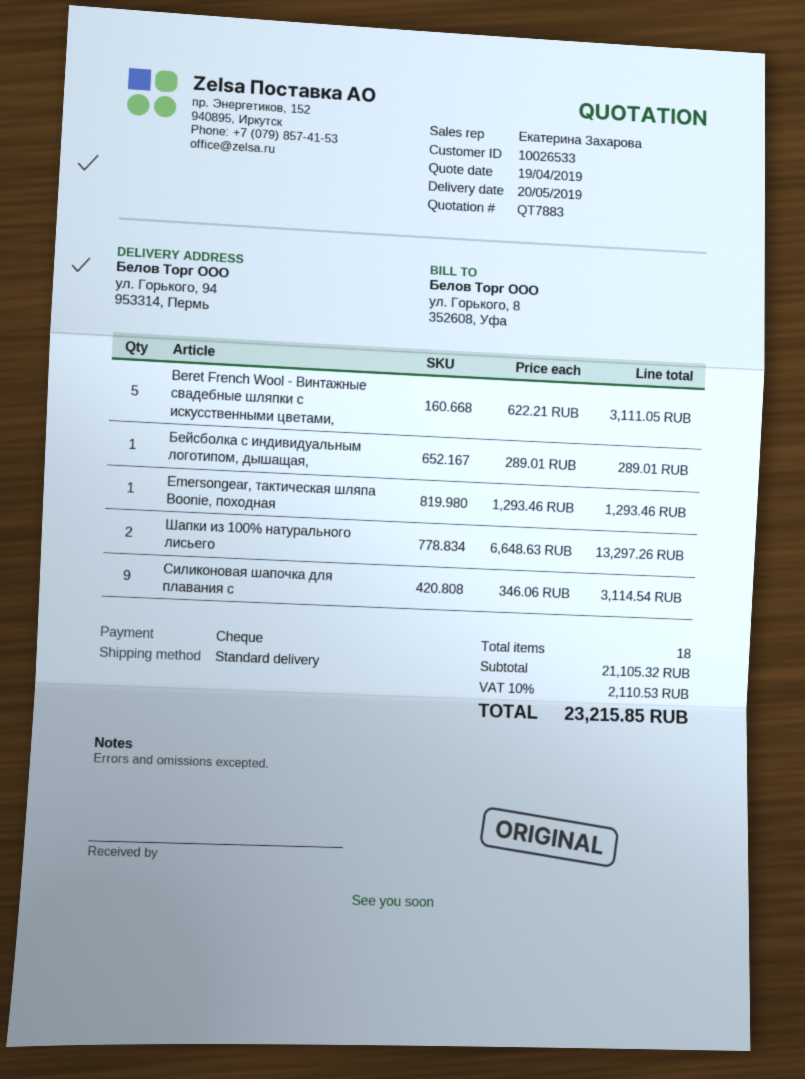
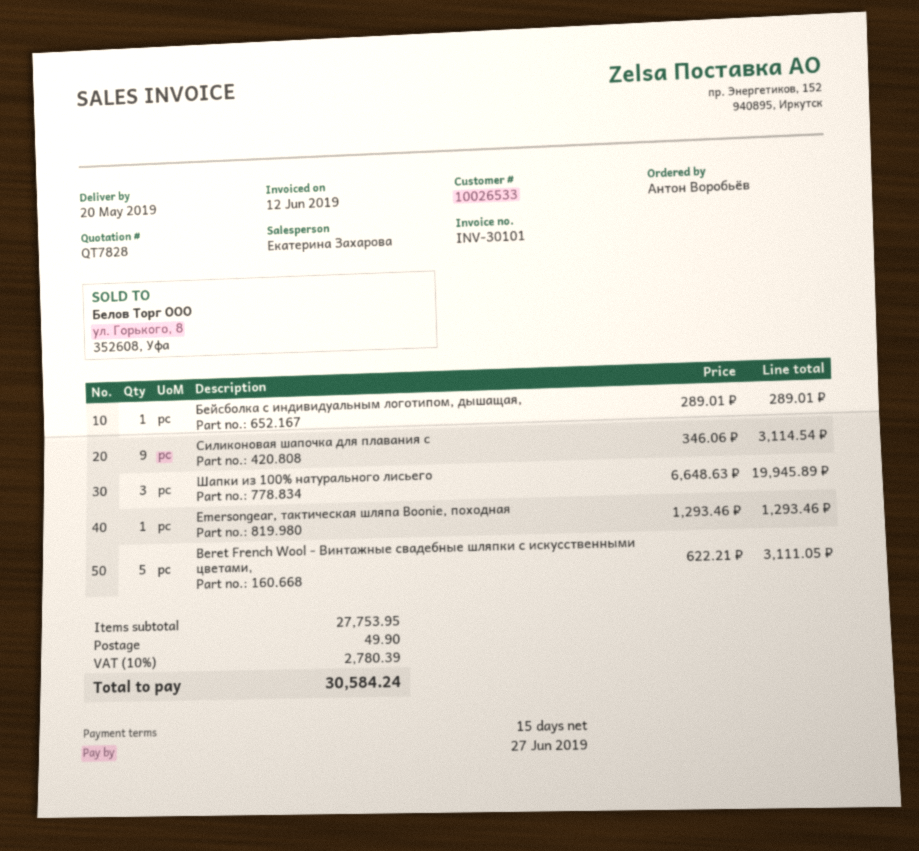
quote number: QT7883 -> QT7828
Шапки из 100% натурального лисьего: 2 x 6648.63 = 13297.26 -> 3 x 6648.63 = 19945.89
subtotal: 21105.32 -> 27753.95
shipping: none -> 49.90
tax: 10% = 2110.53 -> 10% = 2780.39
total: 23215.85 -> 30584.24

